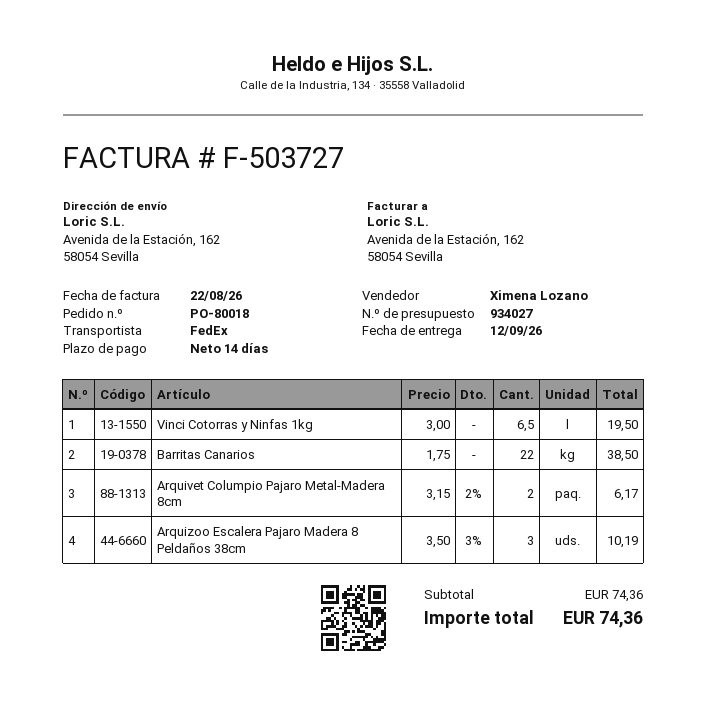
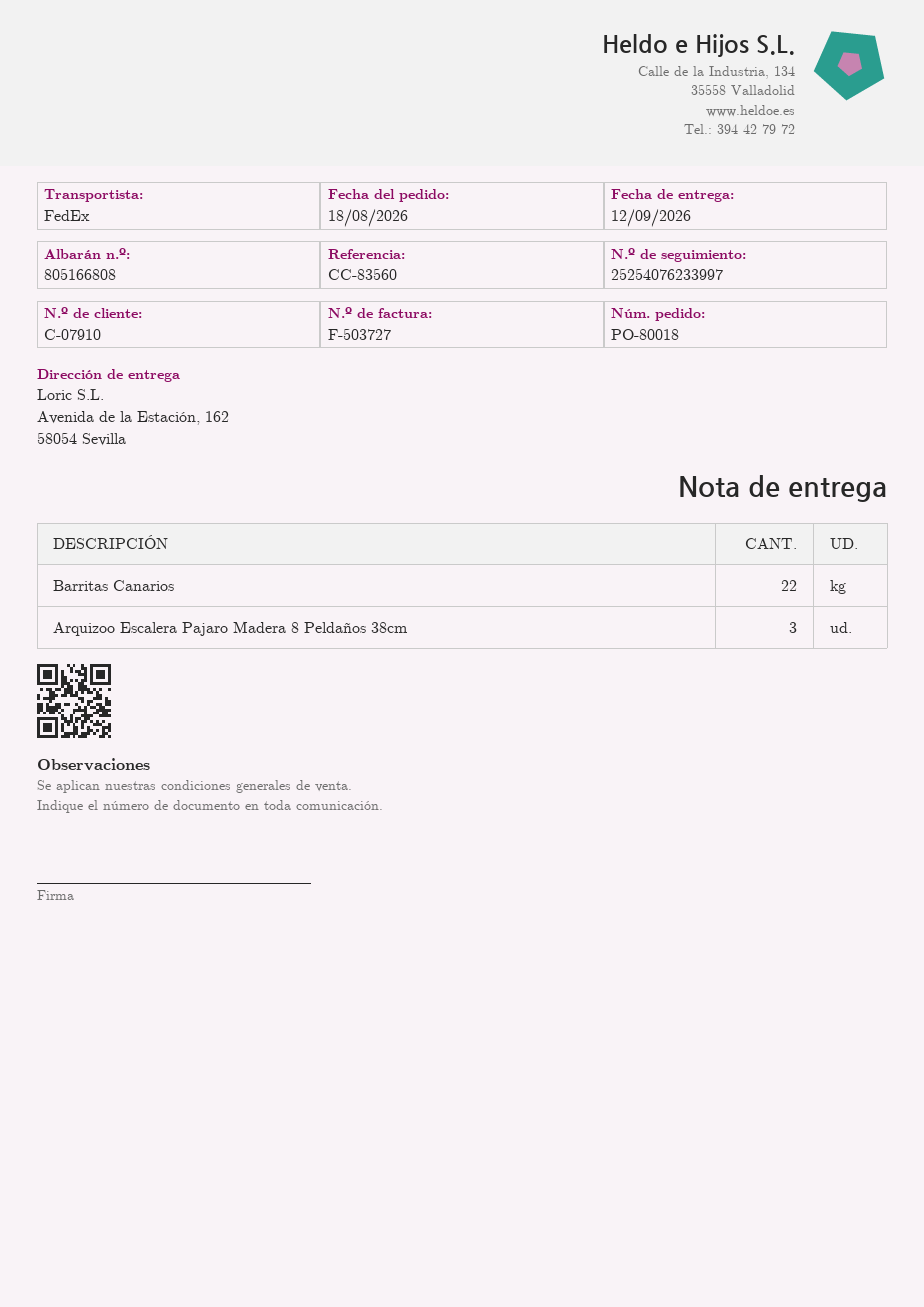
Vinci Cotorras y Ninfas 1kg: 6.5 -> none
Arquivet Columpio Pajaro Metal-Madera 8cm: 2 -> none

